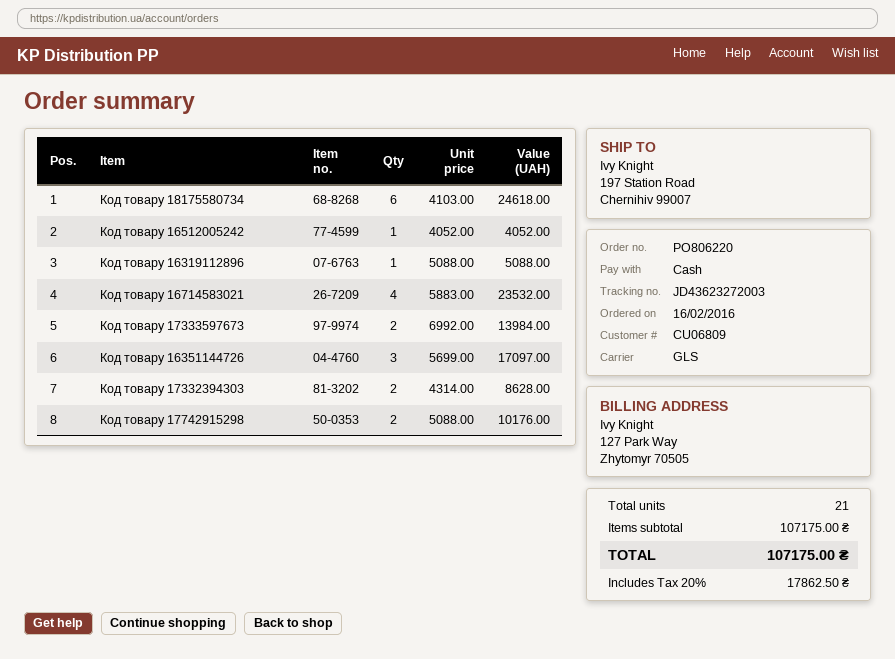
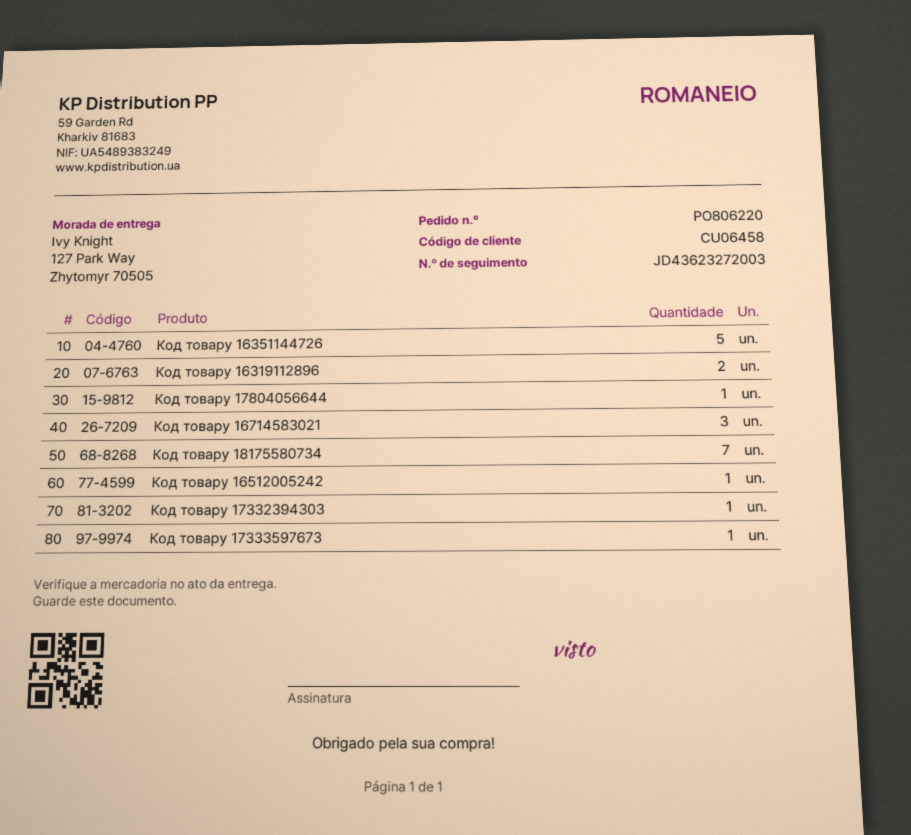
customer number: CU06809 -> CU06458
ship to: 197 Station Road, Chernihiv 99007 -> 127 Park Way, Zhytomyr 70505
Код товару 18175580734: 6 -> 7
Код товару 16319112896: 1 -> 2
Код товару 16714583021: 4 -> 3
Код товару 17333597673: 2 -> 1
Код товару 16351144726: 3 -> 5
Код товару 17332394303: 2 -> 1
Код товару 17742915298: 2 -> none
Код товару 17804056644: none -> 1

